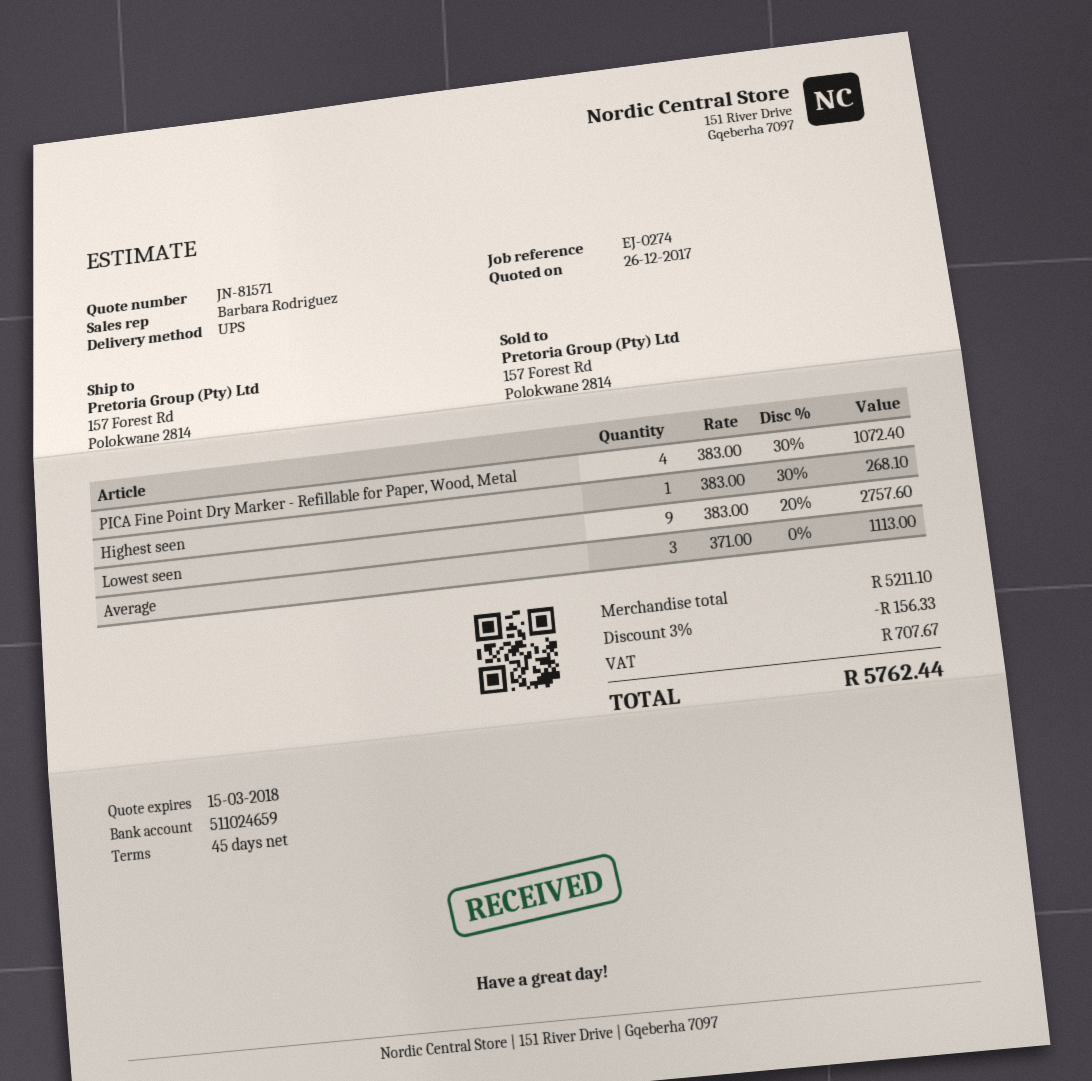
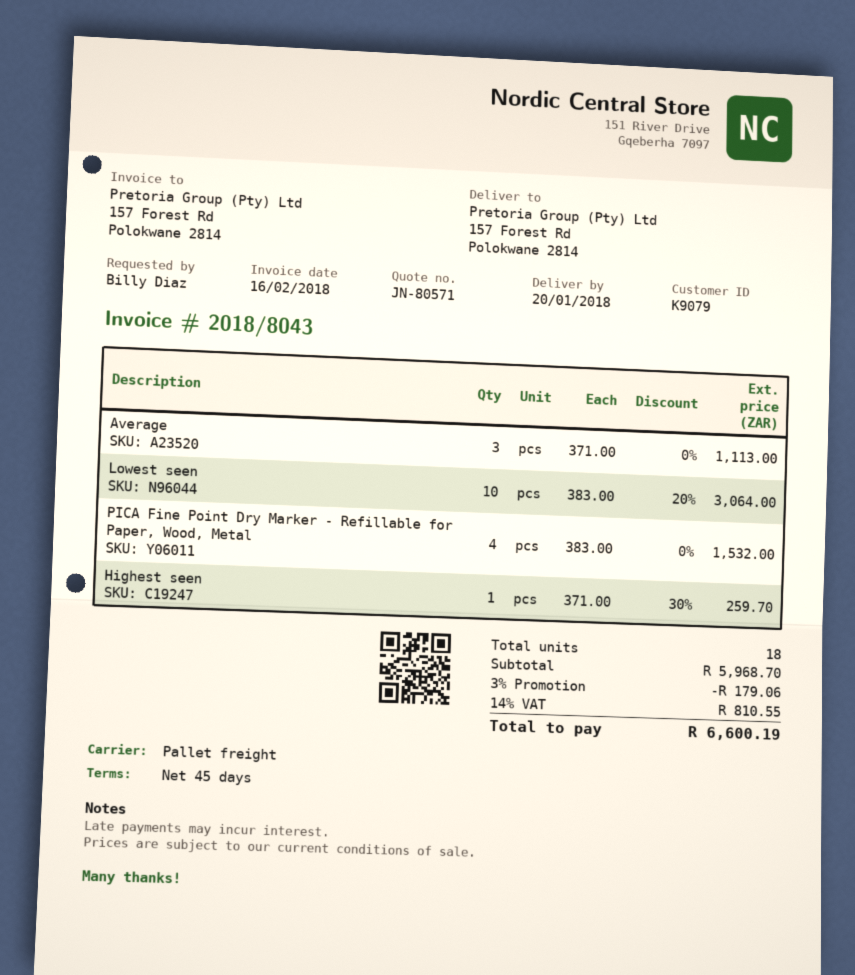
quote number: JN-81571 -> JN-80571
shipping method: UPS -> pallet freight
PICA Fine Point Dry Marker - Refillable for Paper, Wood, Metal: 4 x 383.00 - 30% = 1072.40 -> 4 x 383.00 = 1532.00
Highest seen: 1 x 383.00 - 30% = 268.10 -> 1 x 371.00 - 30% = 259.70
Lowest seen: 9 x 383.00 - 20% = 2757.60 -> 10 x 383.00 - 20% = 3064.00
subtotal: 5211.10 -> 5968.70
discount: 3% = 156.33 -> 3% = 179.06
tax: 707.67 -> 810.55
total: 5762.44 -> 6600.19

